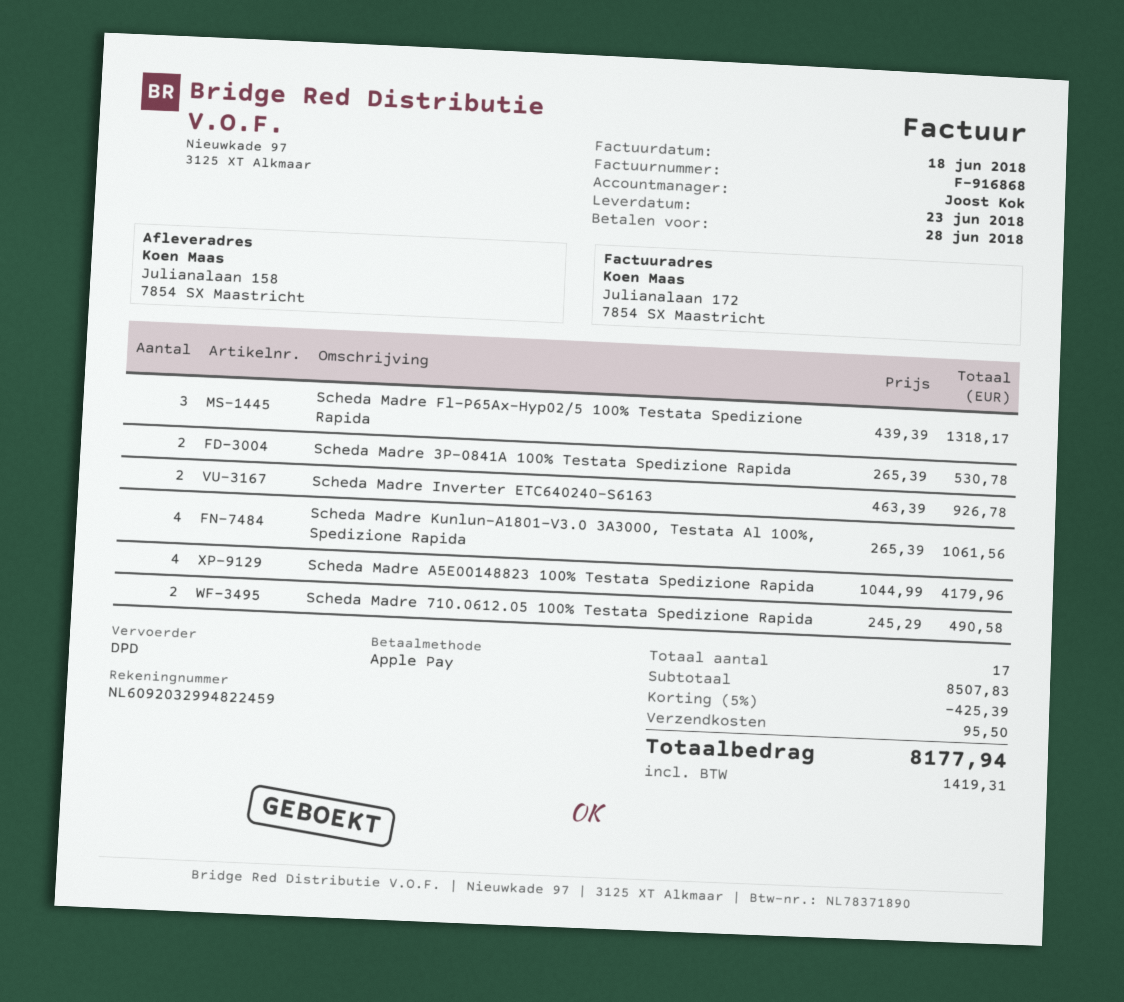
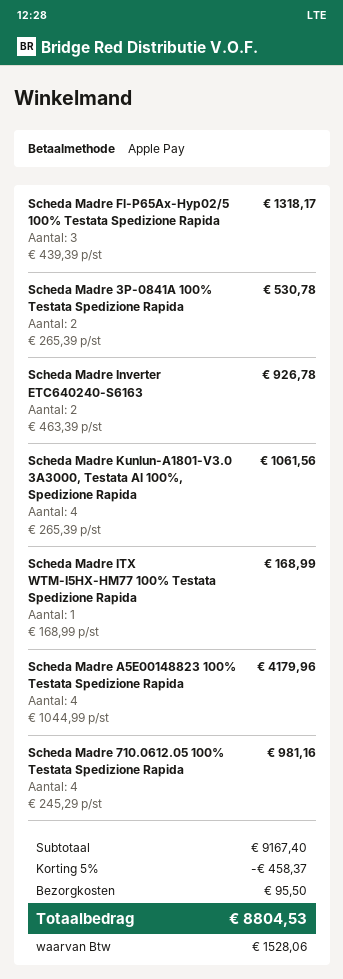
Scheda Madre 710.0612.05 100% Testata Spedizione Rapida: 2 x 245.29 = 490.58 -> 4 x 245.29 = 981.16
Scheda Madre ITX WTM-I5HX-HM77 100% Testata Spedizione Rapida: none -> 1 x 168.99 = 168.99
subtotal: 8507.83 -> 9167.40
discount: 5% = 425.39 -> 5% = 458.37
tax: 1419.31 -> 1528.06
total: 8177.94 -> 8804.53

